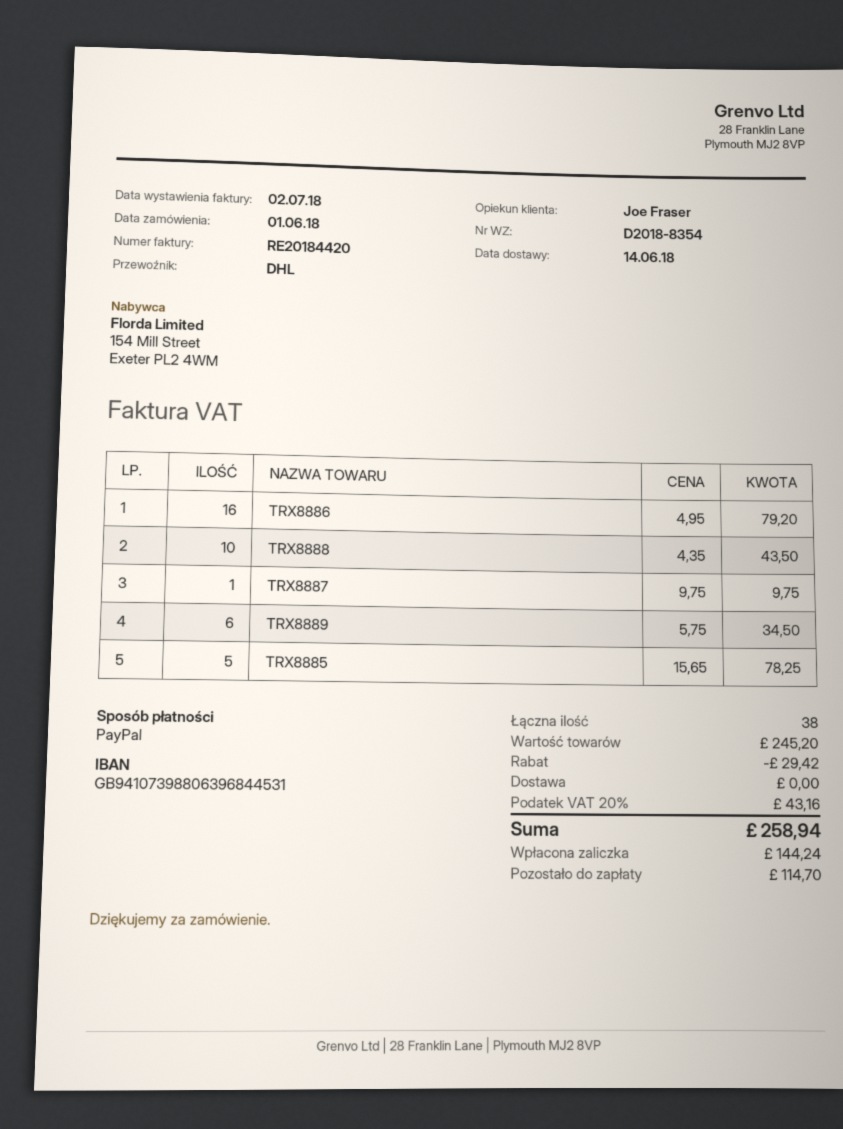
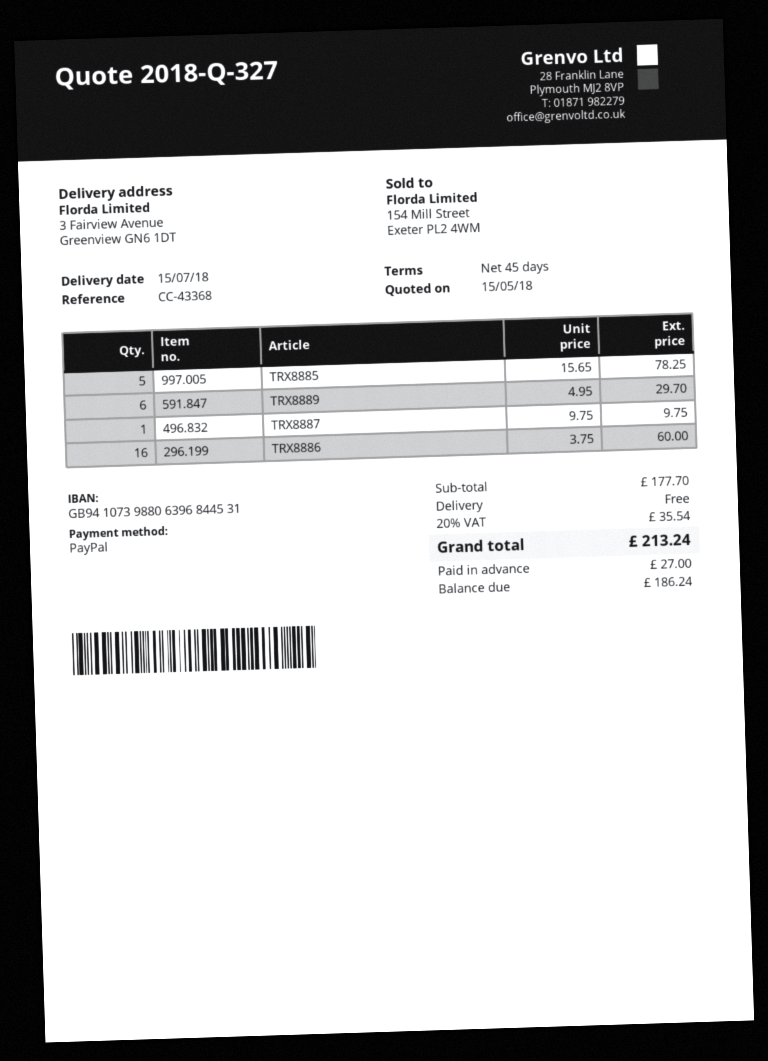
delivery date: 2018-06-14 -> 2018-07-15
TRX8886: 16 x 4.95 = 79.20 -> 16 x 3.75 = 60.00
TRX8888: 10 x 4.35 = 43.50 -> none
TRX8889: 6 x 5.75 = 34.50 -> 6 x 4.95 = 29.70
subtotal: 245.20 -> 177.70
discount: 29.42 -> none
tax: 20% = 43.16 -> 20% = 35.54
total: 258.94 -> 213.24
deposit: 144.24 -> 27.00
balance: 114.70 -> 186.24

